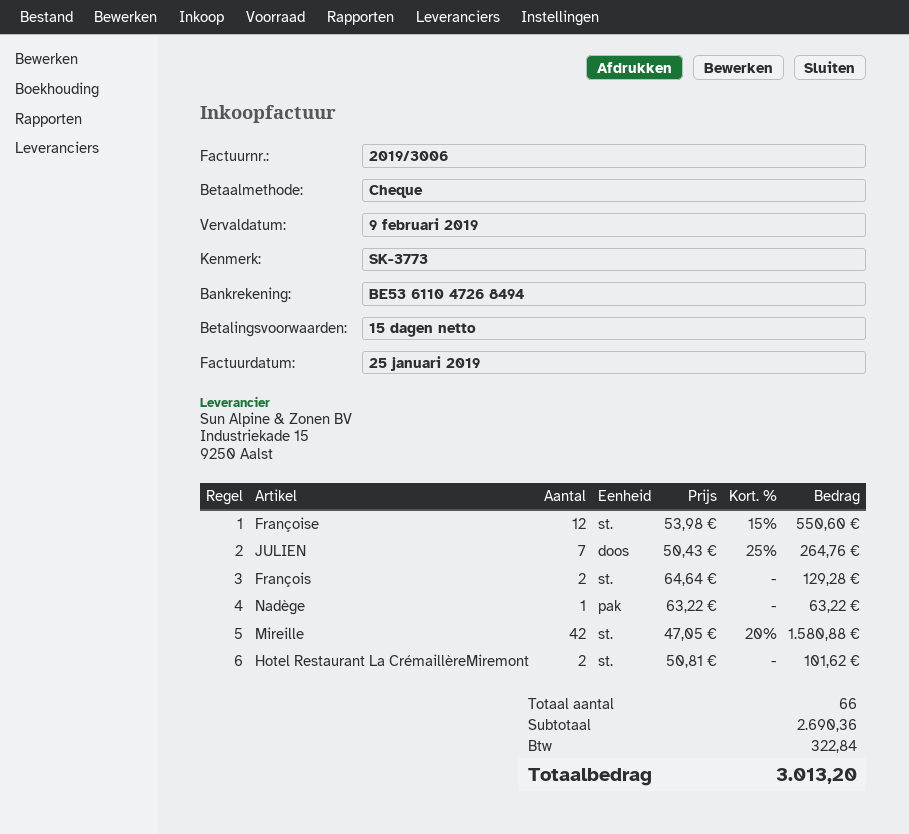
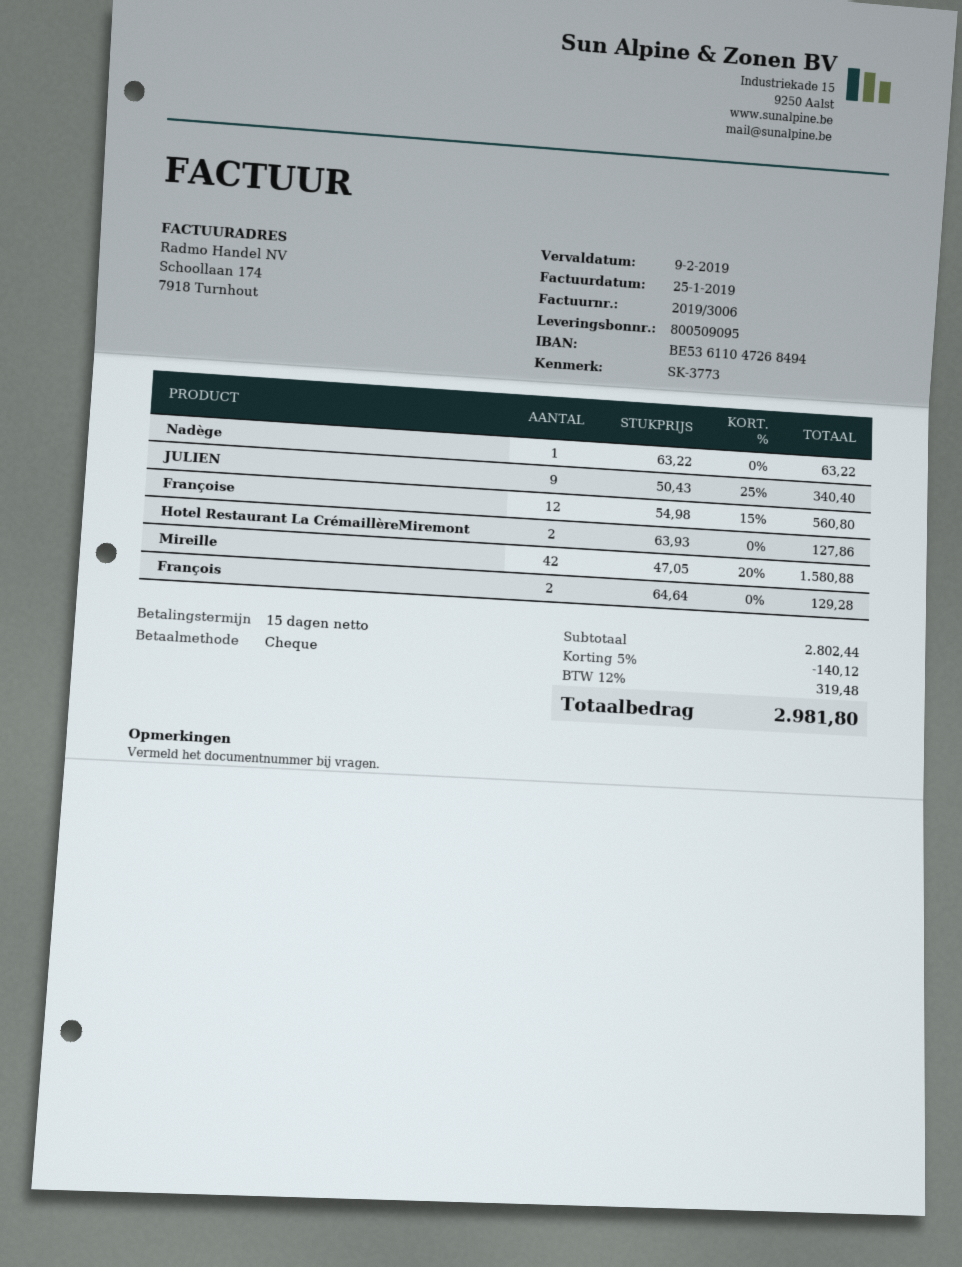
Françoise: 12 x 53.98 - 15% = 550.60 -> 12 x 54.98 - 15% = 560.80
JULIEN: 7 x 50.43 - 25% = 264.76 -> 9 x 50.43 - 25% = 340.40
Hotel Restaurant La CrémaillèreMiremont: 2 x 50.81 = 101.62 -> 2 x 63.93 = 127.86
subtotal: 2690.36 -> 2802.44
discount: none -> 5% = 140.12
tax: 322.84 -> 319.48
total: 3013.20 -> 2981.80

